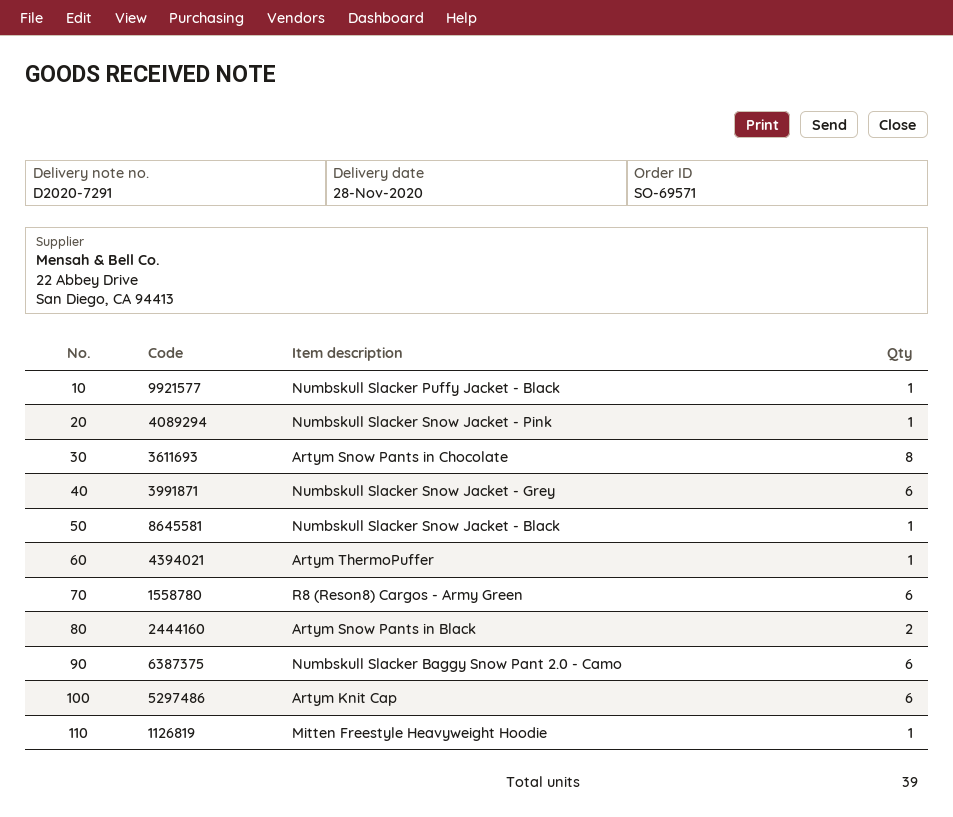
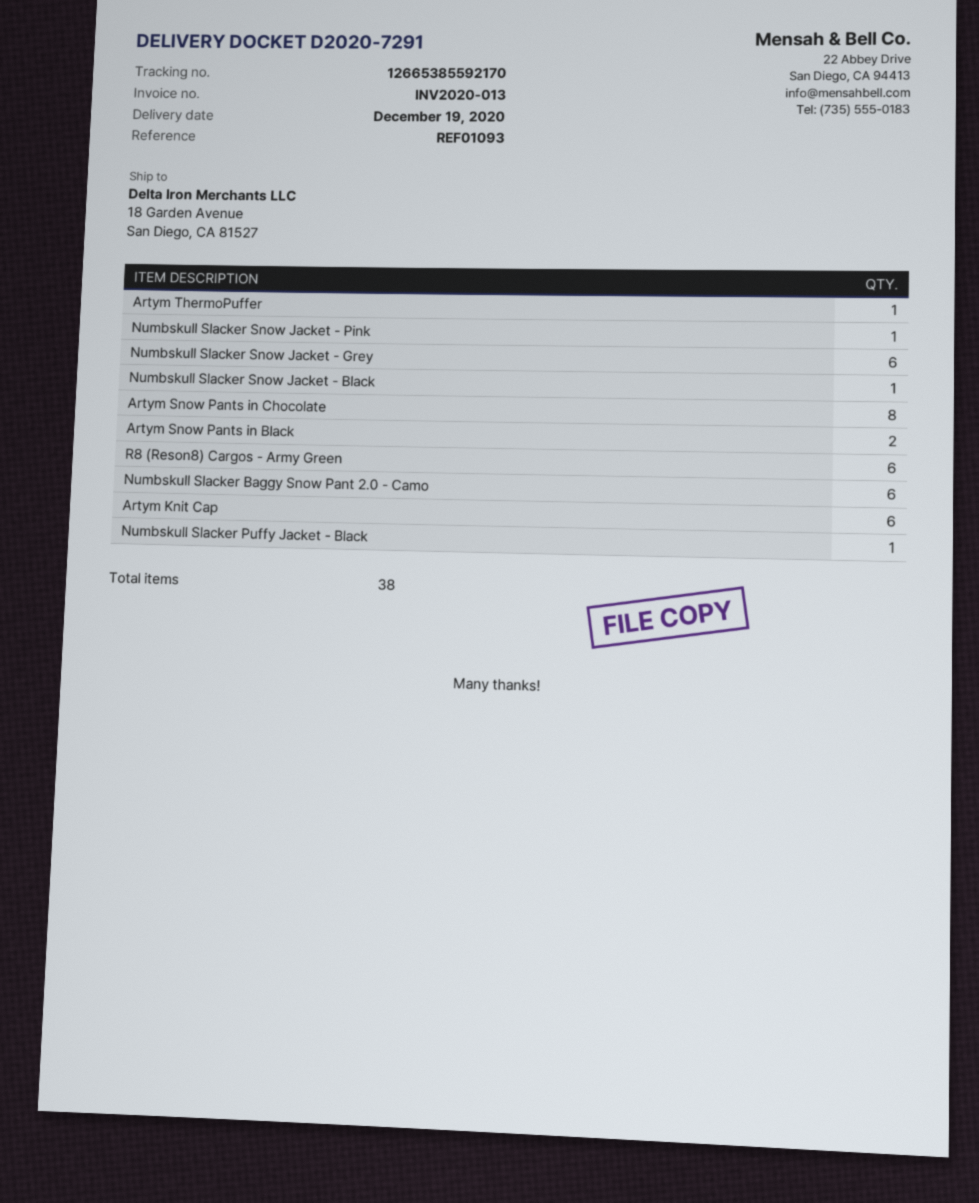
delivery date: 2020-11-28 -> 2020-12-19
Mitten Freestyle Heavyweight Hoodie: 1 -> none
total quantity: 39 -> 38

